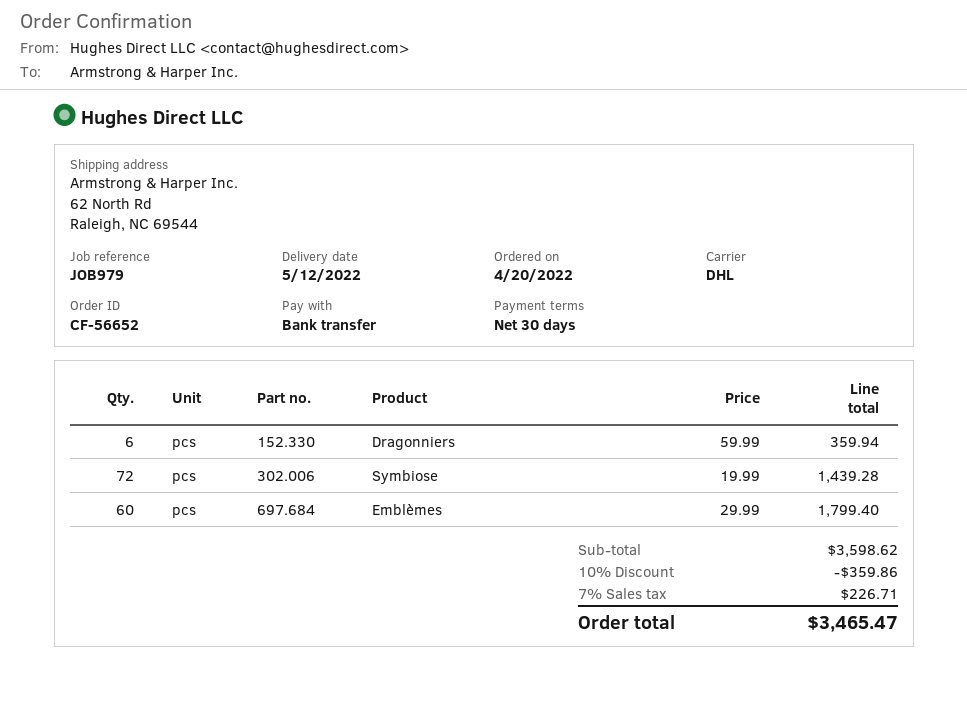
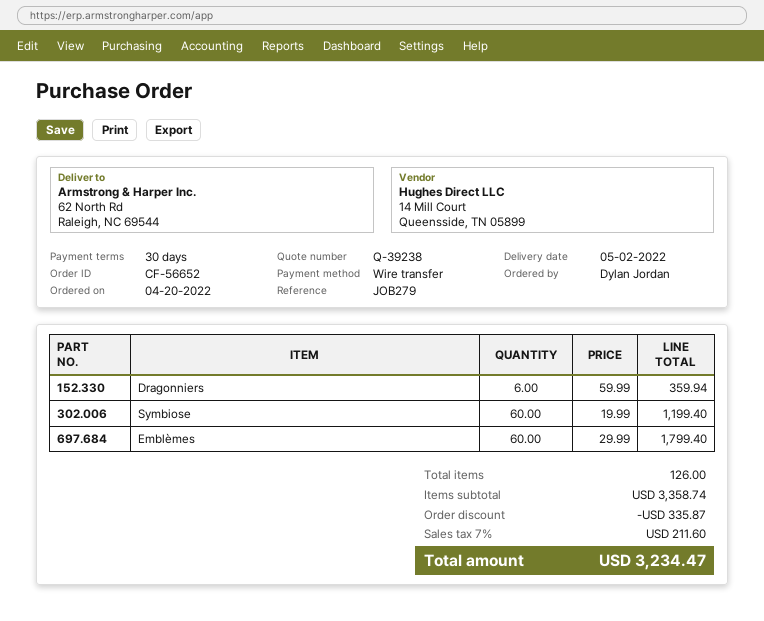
delivery date: 2022-05-12 -> 2022-05-02
reference: JOB979 -> JOB279
Symbiose: 72 x 19.99 = 1439.28 -> 60 x 19.99 = 1199.40
subtotal: 3598.62 -> 3358.74
discount: 359.86 -> 335.87
tax: 7% = 226.71 -> 7% = 211.60
total: 3465.47 -> 3234.47

